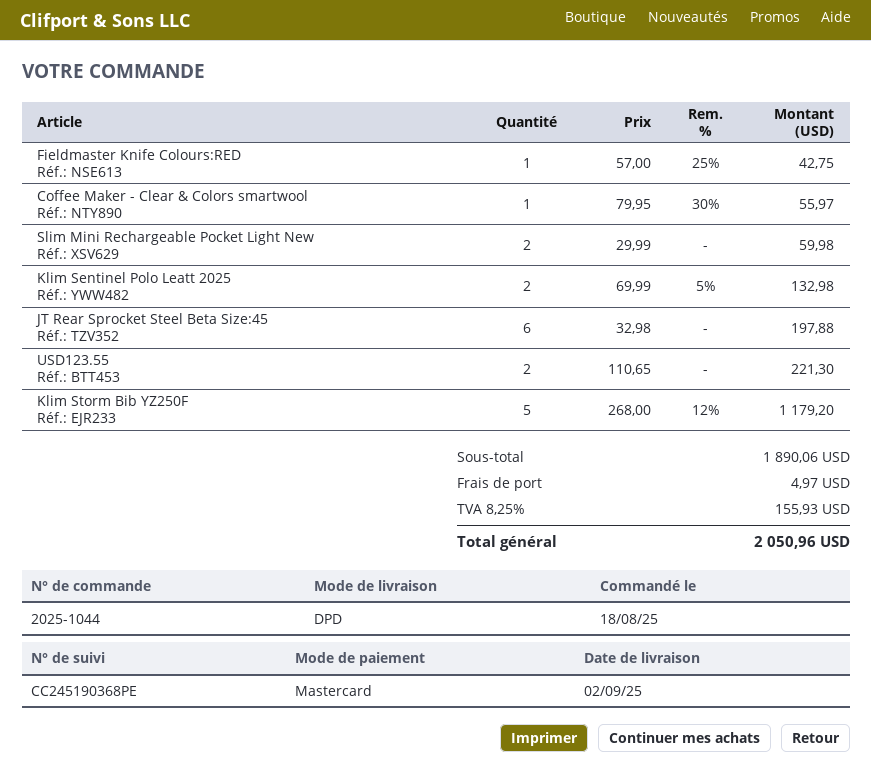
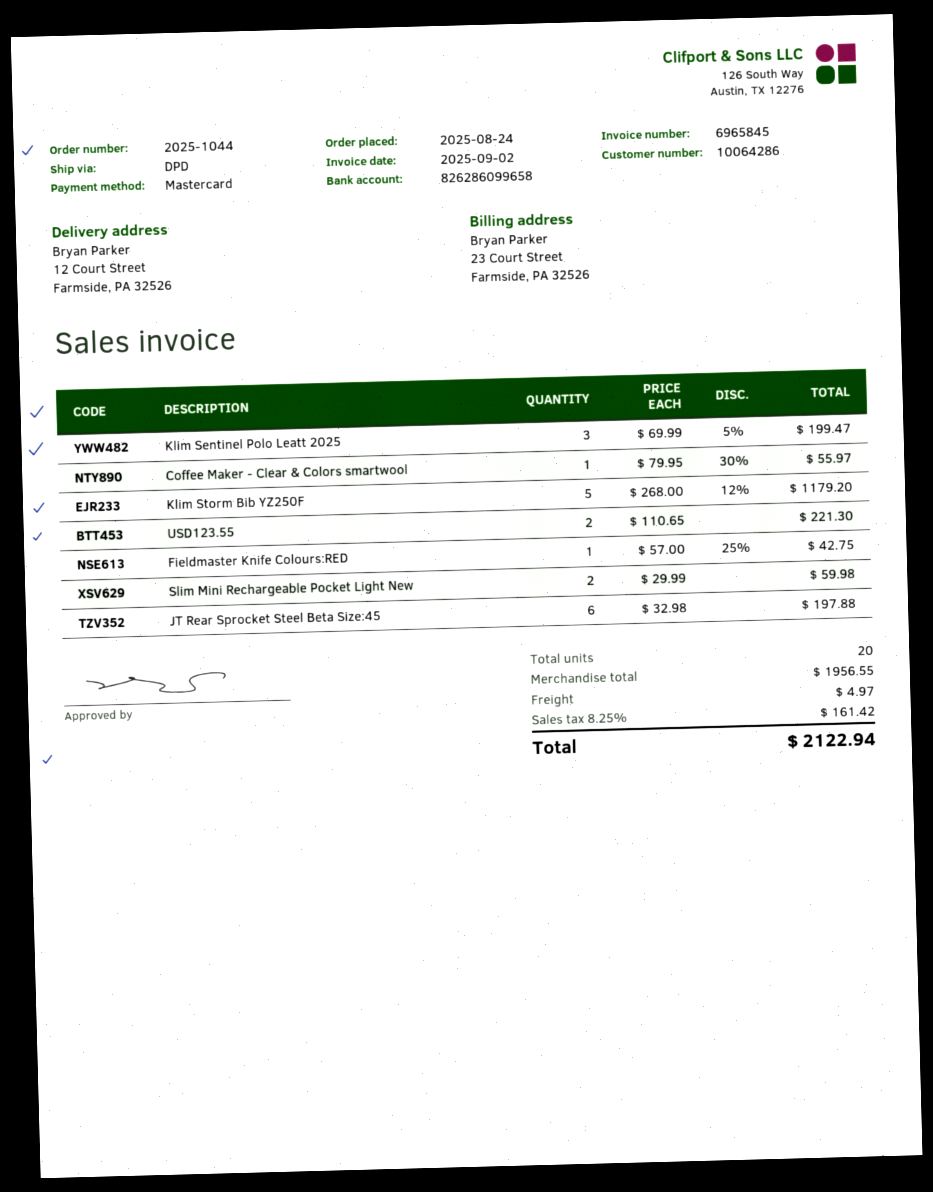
order date: 2025-08-18 -> 2025-08-24
Klim Sentinel Polo Leatt 2025: 2 x 69.99 - 5% = 132.98 -> 3 x 69.99 - 5% = 199.47
subtotal: 1890.06 -> 1956.55
tax: 8.25% = 155.93 -> 8.25% = 161.42
total: 2050.96 -> 2122.94

